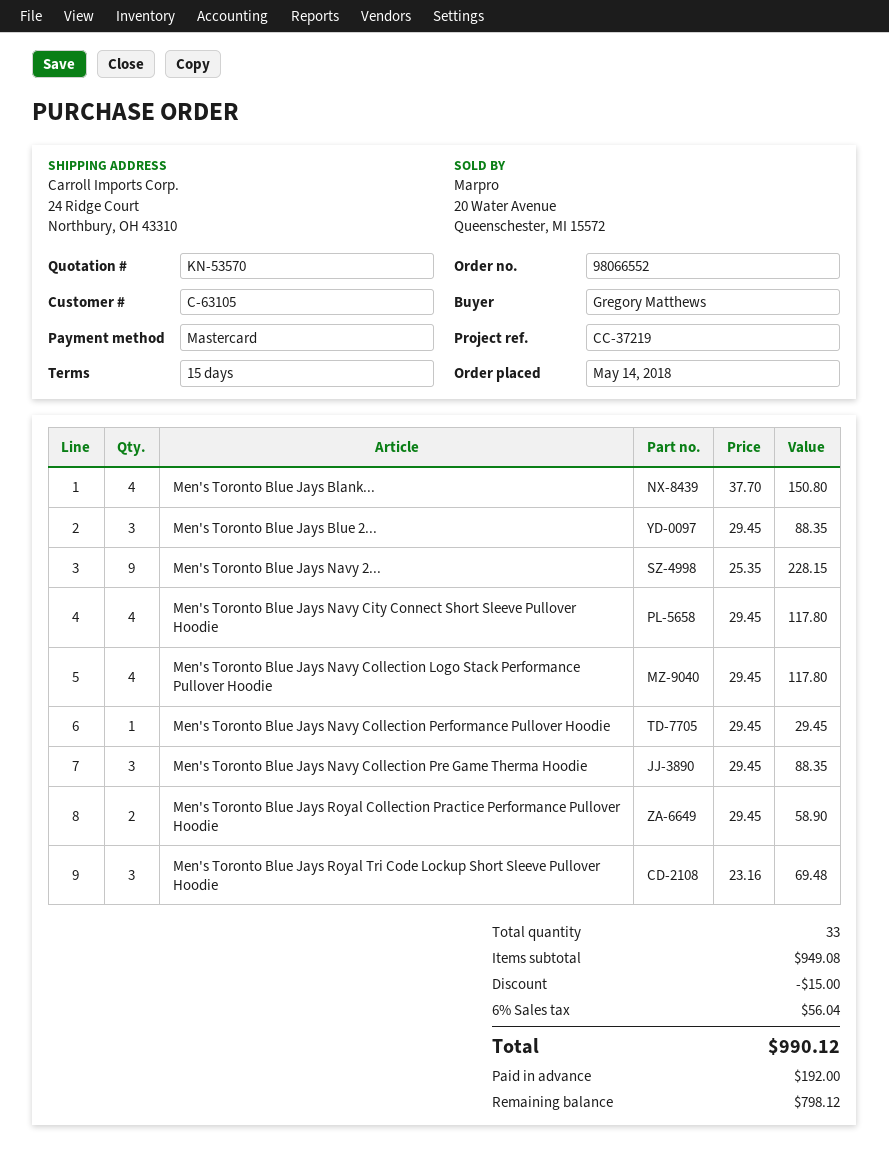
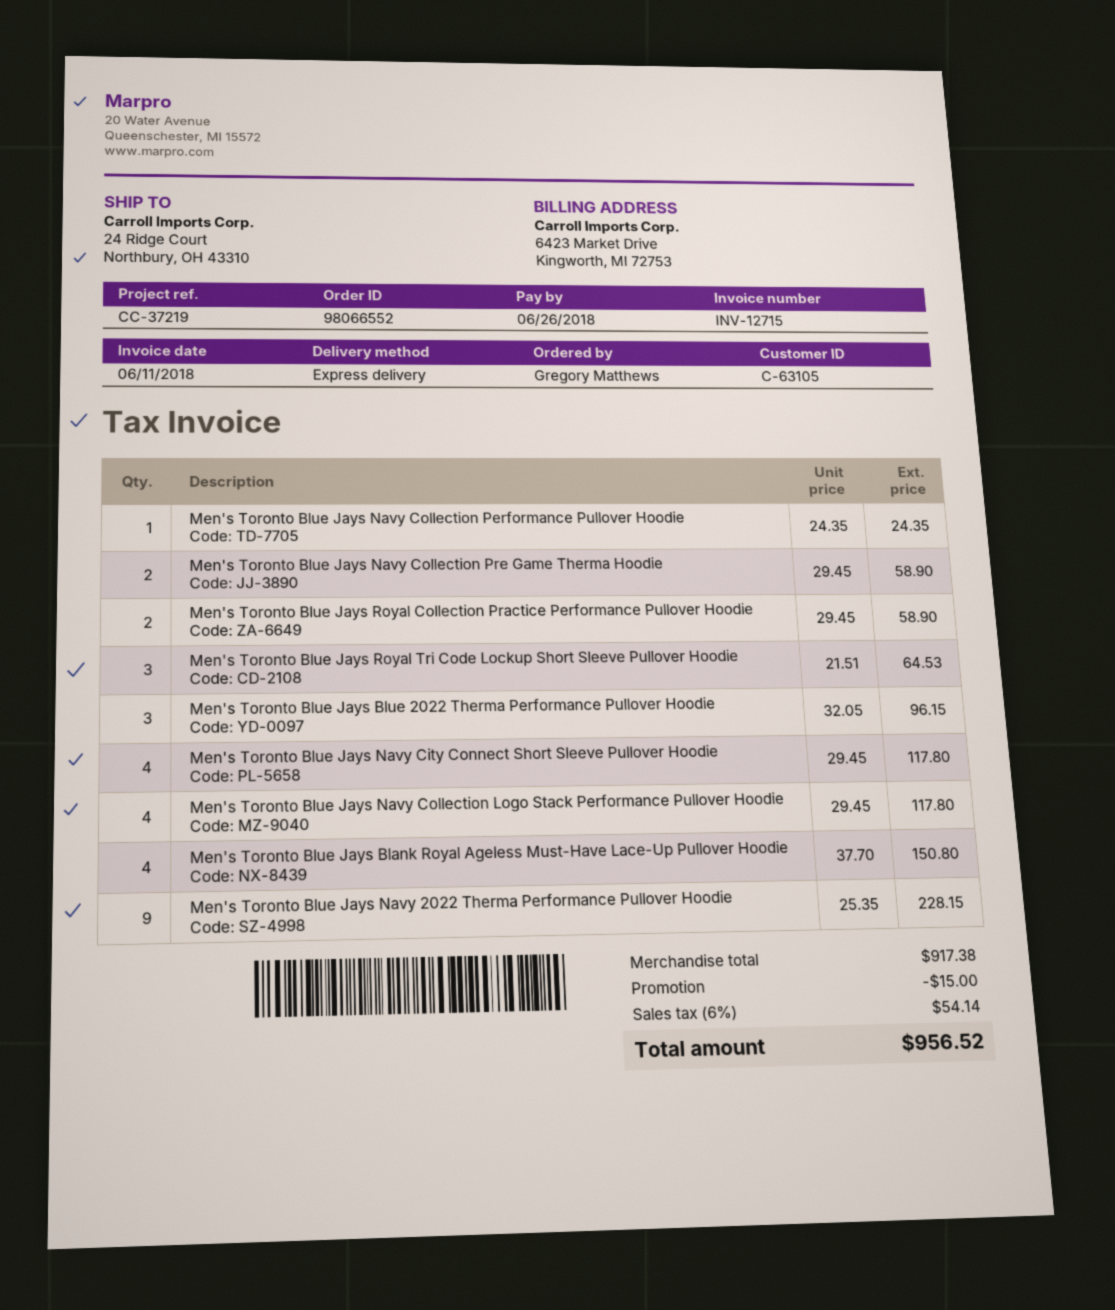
Men's Toronto Blue Jays Blue 2...: 3 x 29.45 = 88.35 -> 3 x 32.05 = 96.15
Men's Toronto Blue Jays Navy Collection Performance Pullover Hoodie: 1 x 29.45 = 29.45 -> 1 x 24.35 = 24.35
Men's Toronto Blue Jays Navy Collection Pre Game Therma Hoodie: 3 x 29.45 = 88.35 -> 2 x 29.45 = 58.90
Men's Toronto Blue Jays Royal Tri Code Lockup Short Sleeve Pullover Hoodie: 3 x 23.16 = 69.48 -> 3 x 21.51 = 64.53
subtotal: 949.08 -> 917.38
tax: 6% = 56.04 -> 6% = 54.14
total: 990.12 -> 956.52

